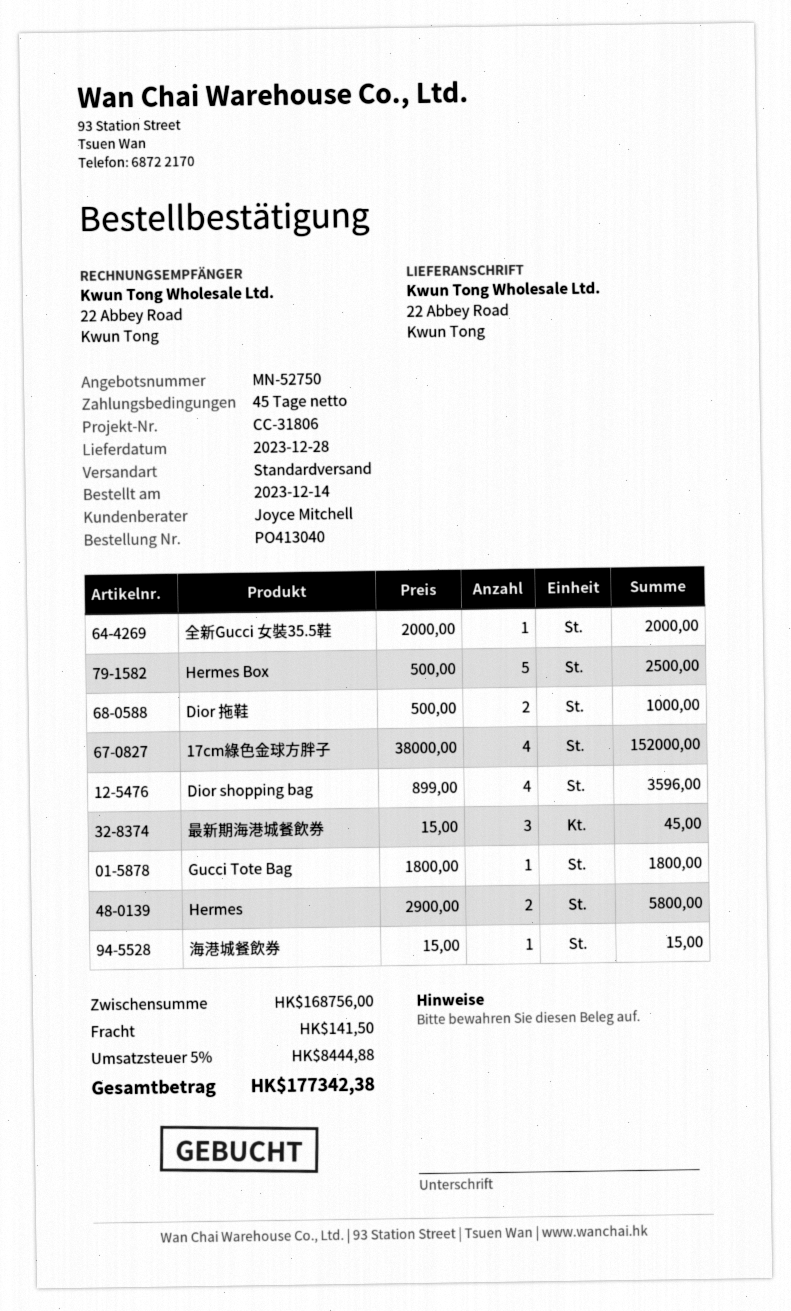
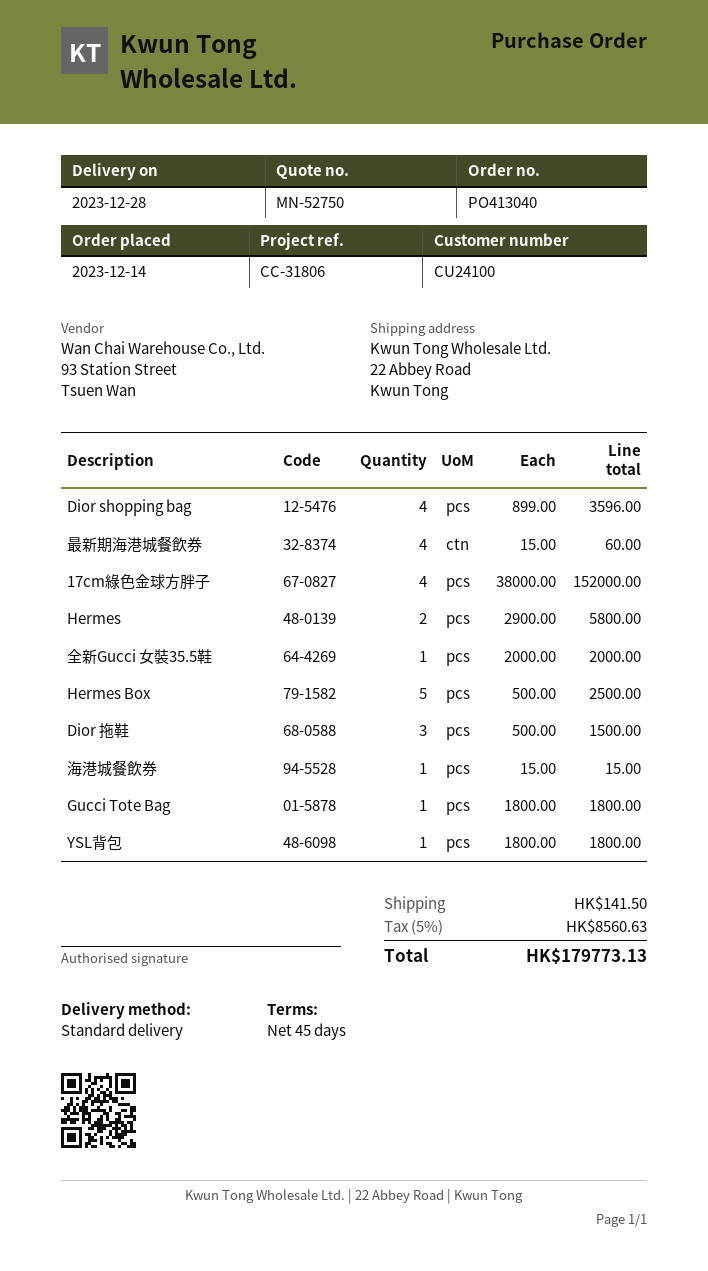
Dior 拖鞋: 2 x 500.00 = 1000.00 -> 3 x 500.00 = 1500.00
最新期海港城餐飲券: 3 x 15.00 = 45.00 -> 4 x 15.00 = 60.00
YSL背包: none -> 1 x 1800.00 = 1800.00
tax: 5% = 8444.88 -> 5% = 8560.63
total: 177342.38 -> 179773.13

